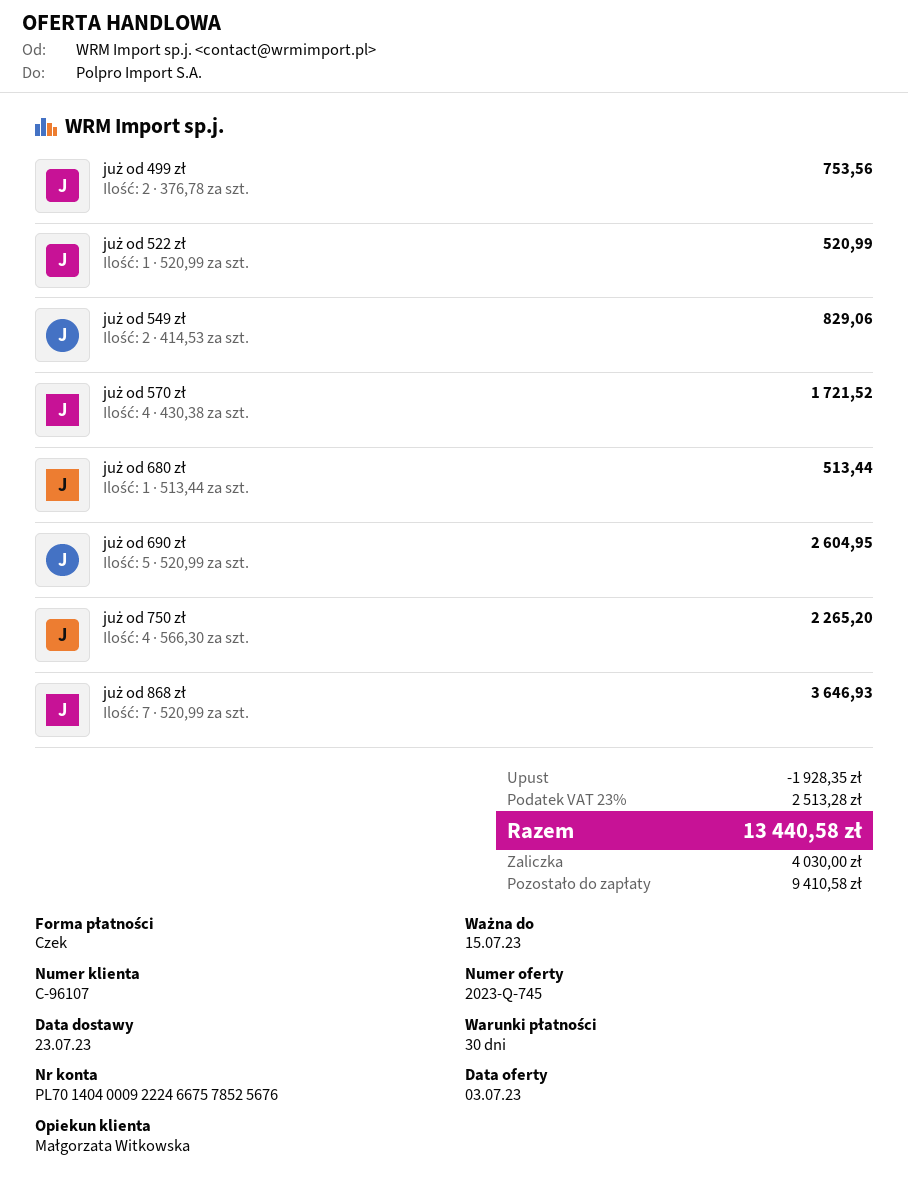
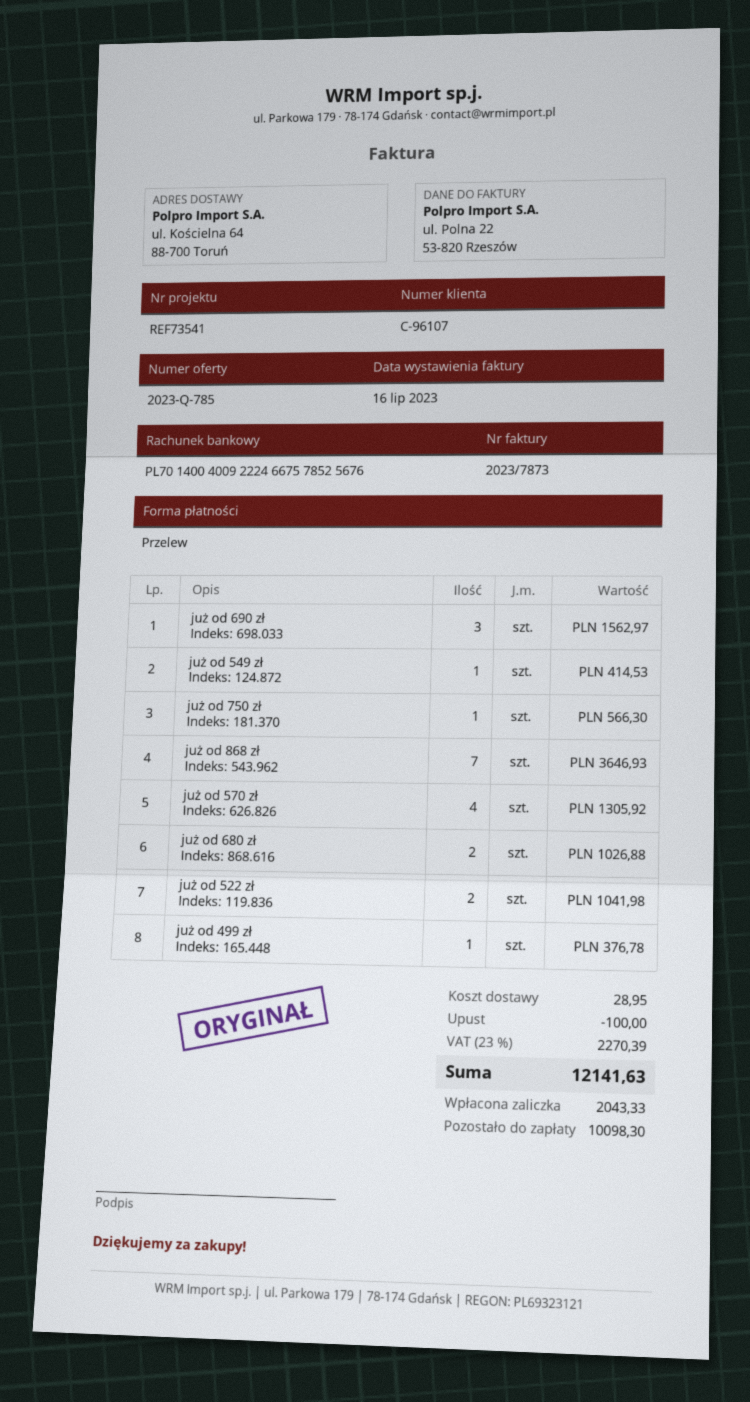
quote number: 2023-Q-745 -> 2023-Q-785
payment method: cheque -> bank transfer
bank account: PL70140400092224667578525676 -> PL70140040092224667578525676
już od 499 zł: 2 for 753.56 -> 1 for 376.78
już od 522 zł: 1 for 520.99 -> 2 for 1041.98
już od 549 zł: 2 for 829.06 -> 1 for 414.53
już od 570 zł: 4 for 1721.52 -> 4 for 1305.92
już od 680 zł: 1 for 513.44 -> 2 for 1026.88
już od 690 zł: 5 for 2604.95 -> 3 for 1562.97
już od 750 zł: 4 for 2265.20 -> 1 for 566.30
discount: 1928.35 -> 100.00
shipping: none -> 28.95
tax: 23% = 2513.28 -> 23% = 2270.39
total: 13440.58 -> 12141.63
deposit: 4030.00 -> 2043.33
balance: 9410.58 -> 10098.30

